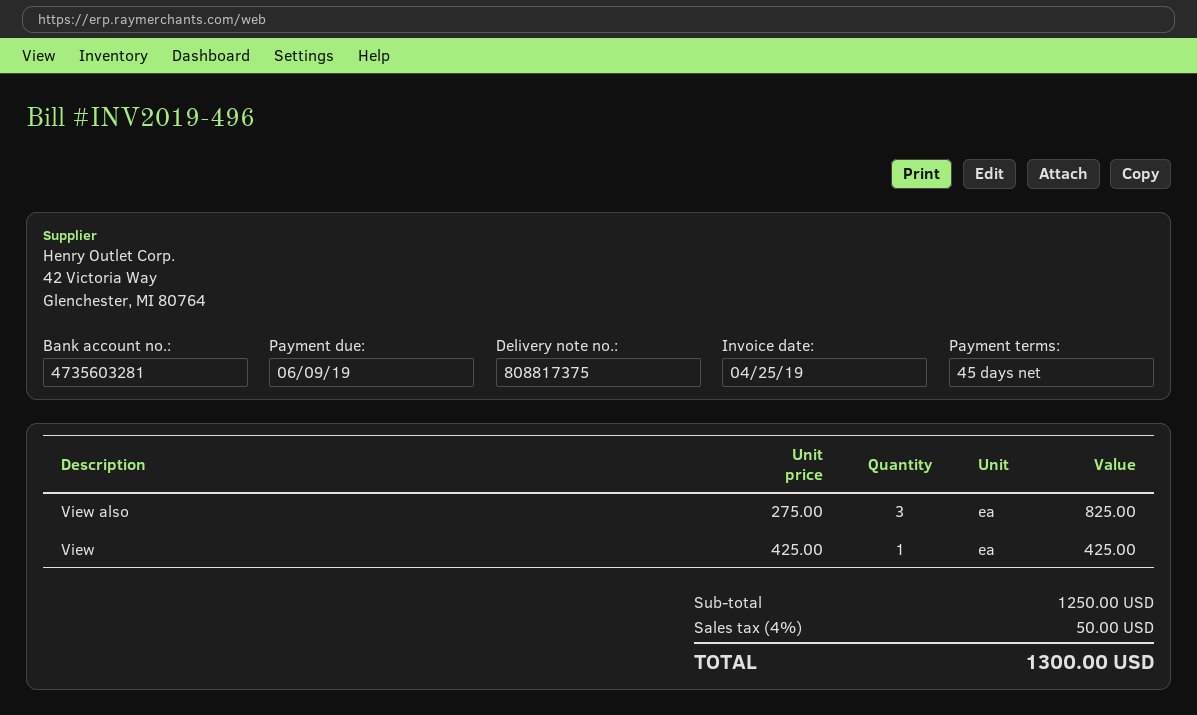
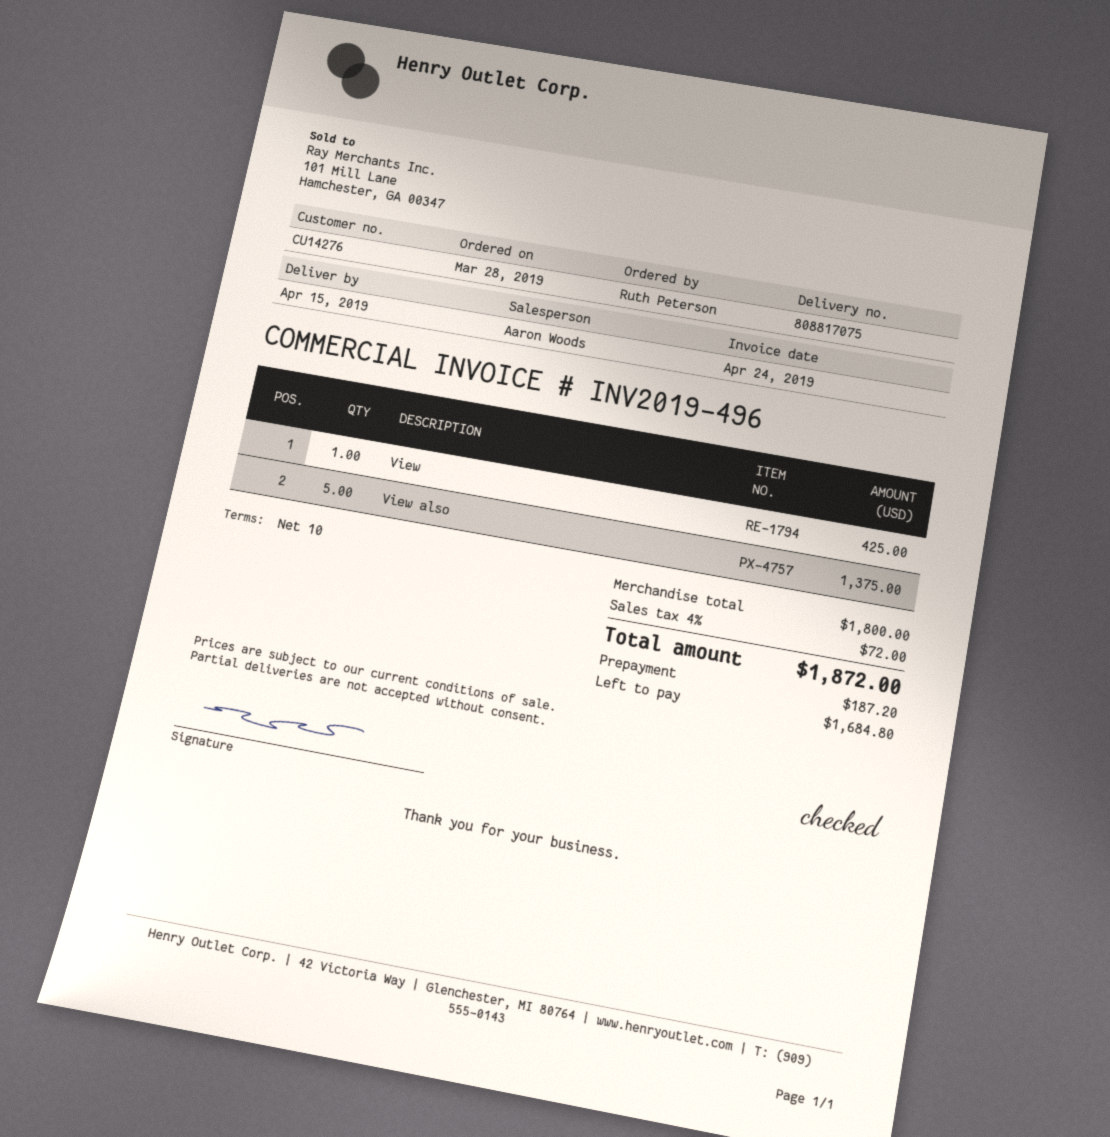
delivery note number: 808817375 -> 808817075
invoice date: 2019-04-25 -> 2019-04-24
payment terms: 45 days -> 10 days
View also: 3 for 825.00 -> 5 for 1375.00
subtotal: 1250.00 -> 1800.00
tax: 4% = 50.00 -> 4% = 72.00
total: 1300.00 -> 1872.00

